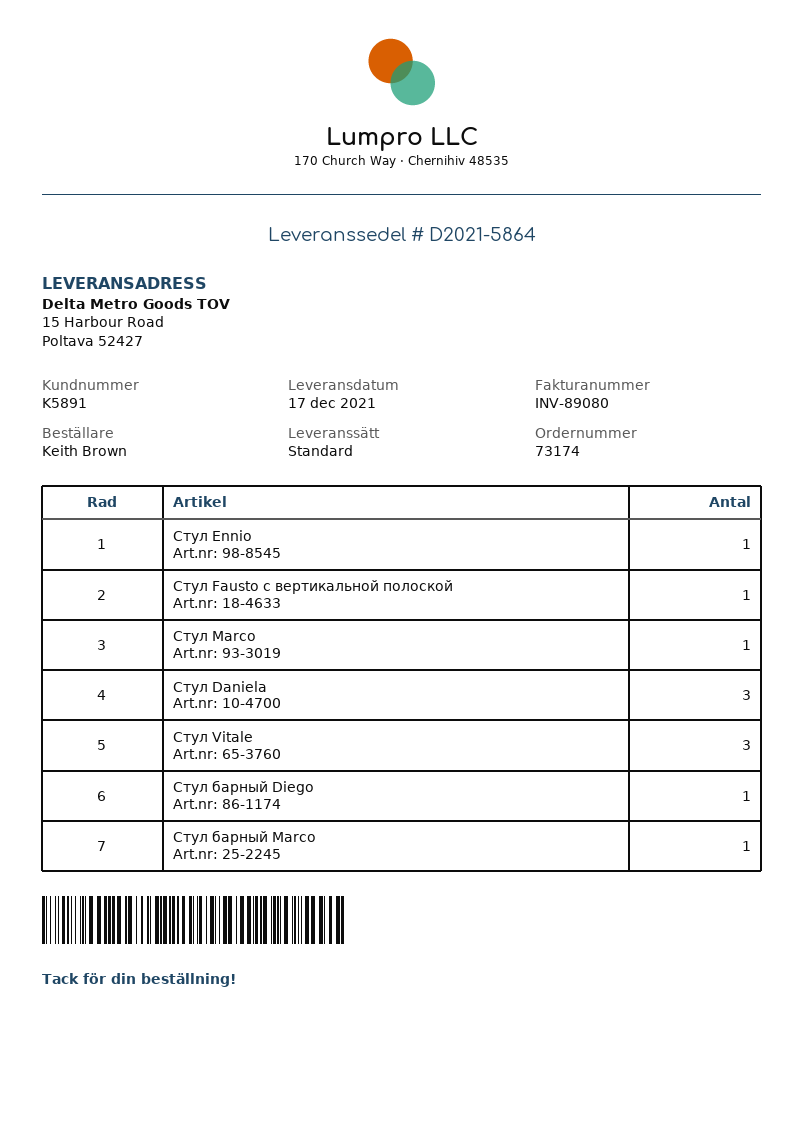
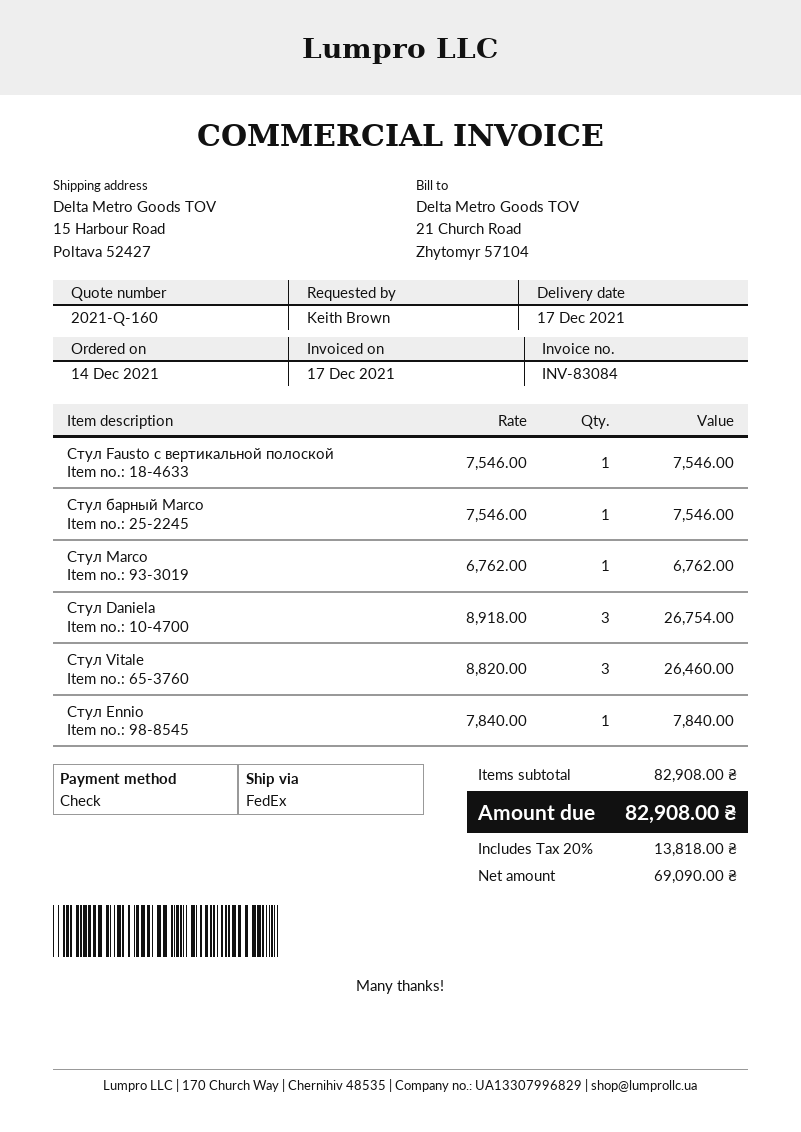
invoice number: INV-89080 -> INV-83084
shipping method: standard -> FedEx
Стул барный Diego: 1 -> none

